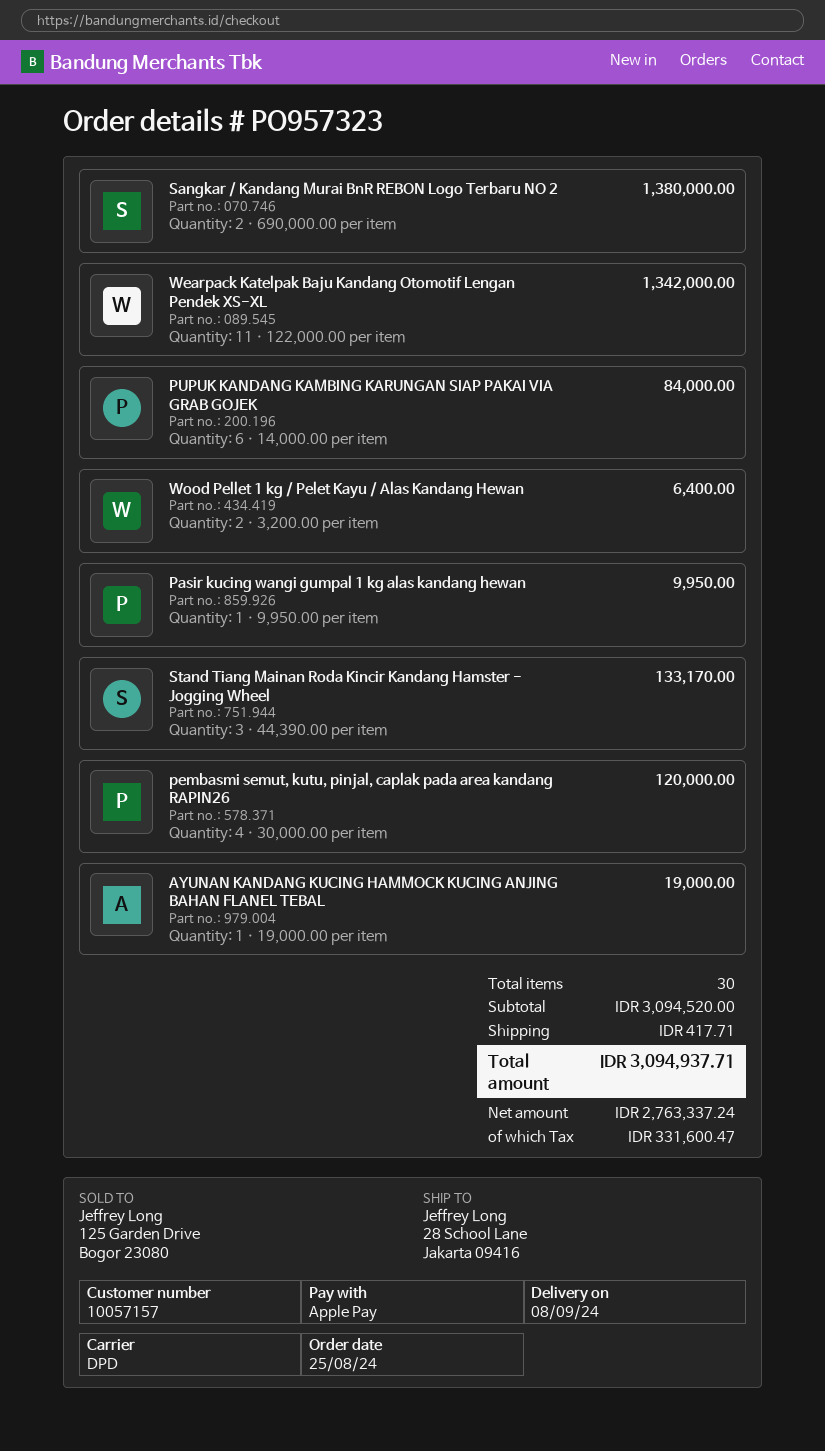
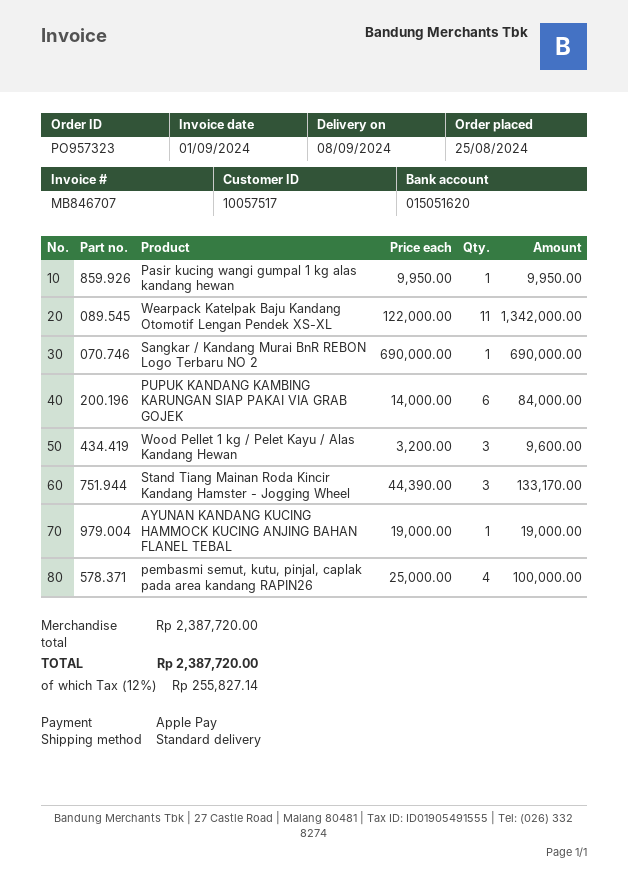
customer number: 10057157 -> 10057517
shipping method: DPD -> standard
Sangkar / Kandang Murai BnR REBON Logo Terbaru NO 2: 2 x 690000.00 = 1380000.00 -> 1 x 690000.00 = 690000.00
Wood Pellet 1 kg / Pelet Kayu / Alas Kandang Hewan: 2 x 3200.00 = 6400.00 -> 3 x 3200.00 = 9600.00
pembasmi semut, kutu, pinjal, caplak pada area kandang RAPIN26: 4 x 30000.00 = 120000.00 -> 4 x 25000.00 = 100000.00
subtotal: 3094520.00 -> 2387720.00
shipping: 417.71 -> none
tax: 331600.47 -> 255827.14
total: 3094937.71 -> 2387720.00

